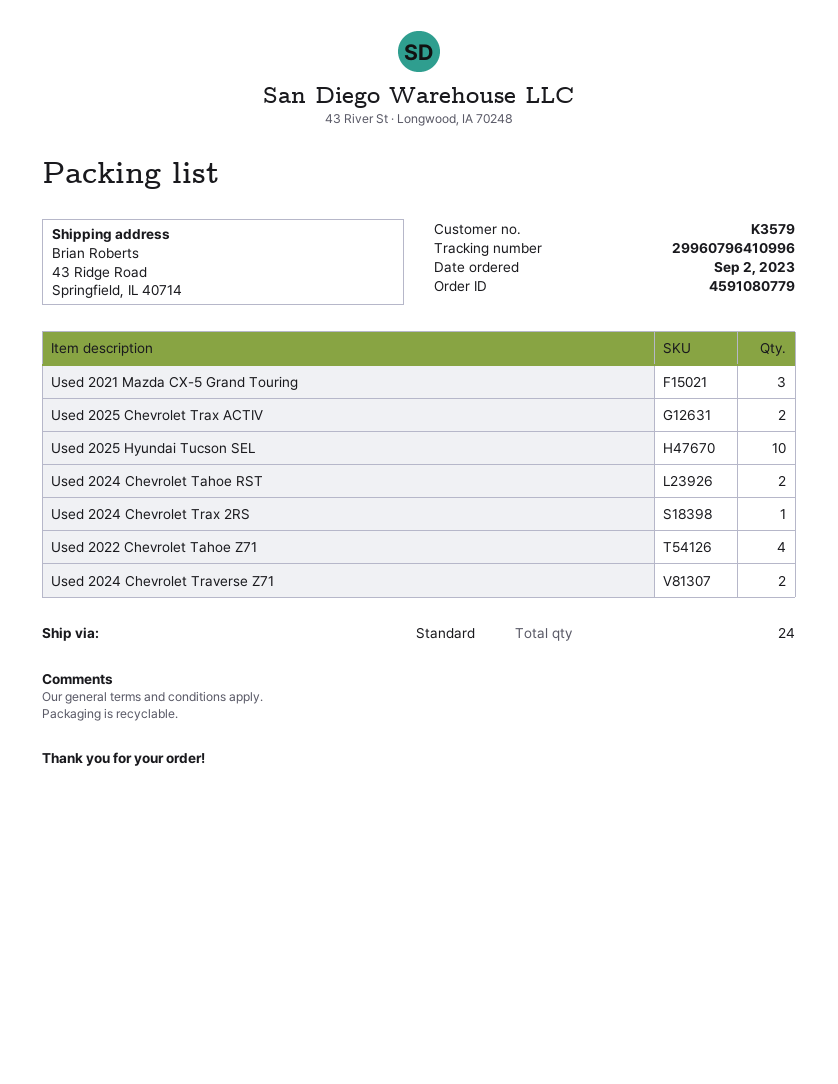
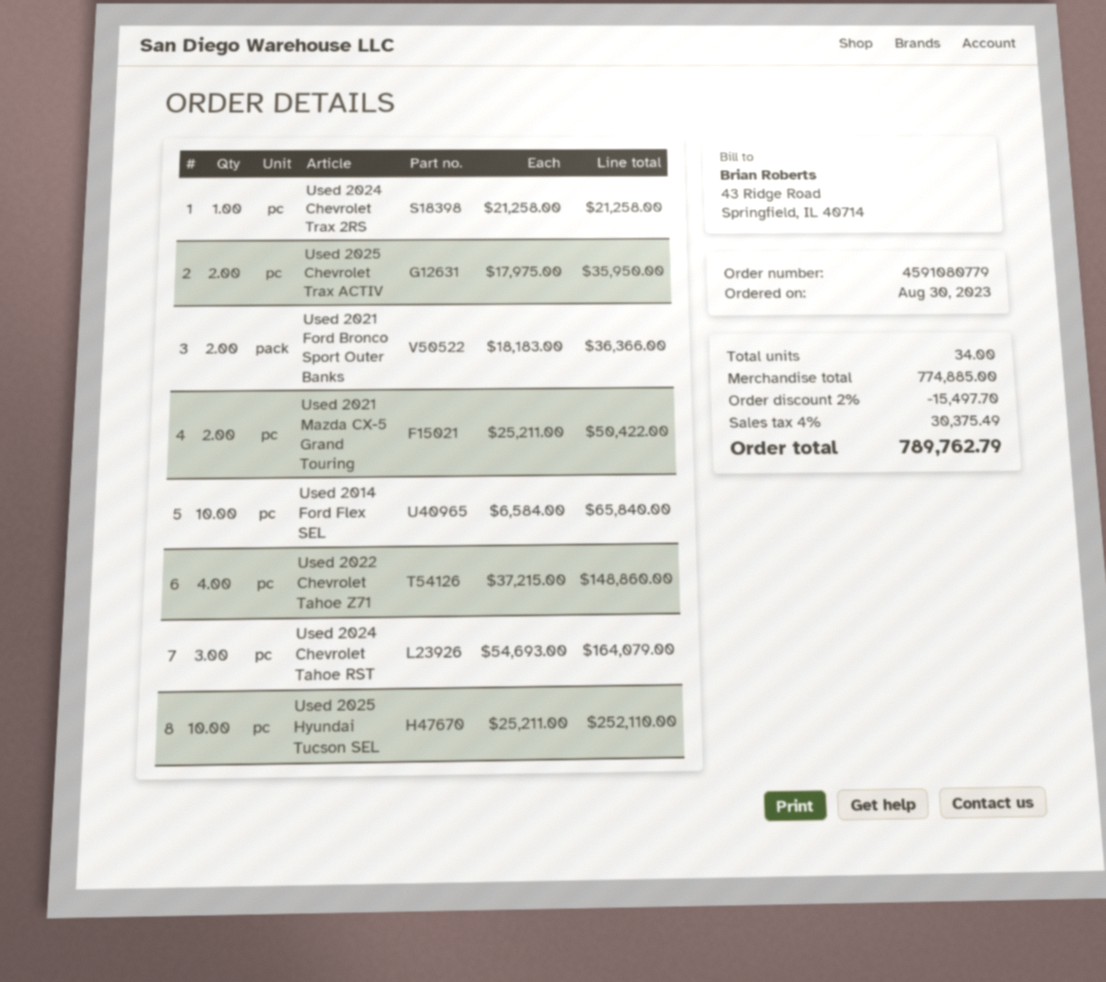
order date: 2023-09-02 -> 2023-08-30
Used 2021 Mazda CX-5 Grand Touring: 3 -> 2
Used 2024 Chevrolet Tahoe RST: 2 -> 3
Used 2024 Chevrolet Traverse Z71: 2 -> none
Used 2021 Ford Bronco Sport Outer Banks: none -> 2
Used 2014 Ford Flex SEL: none -> 10
total quantity: 24 -> 34

